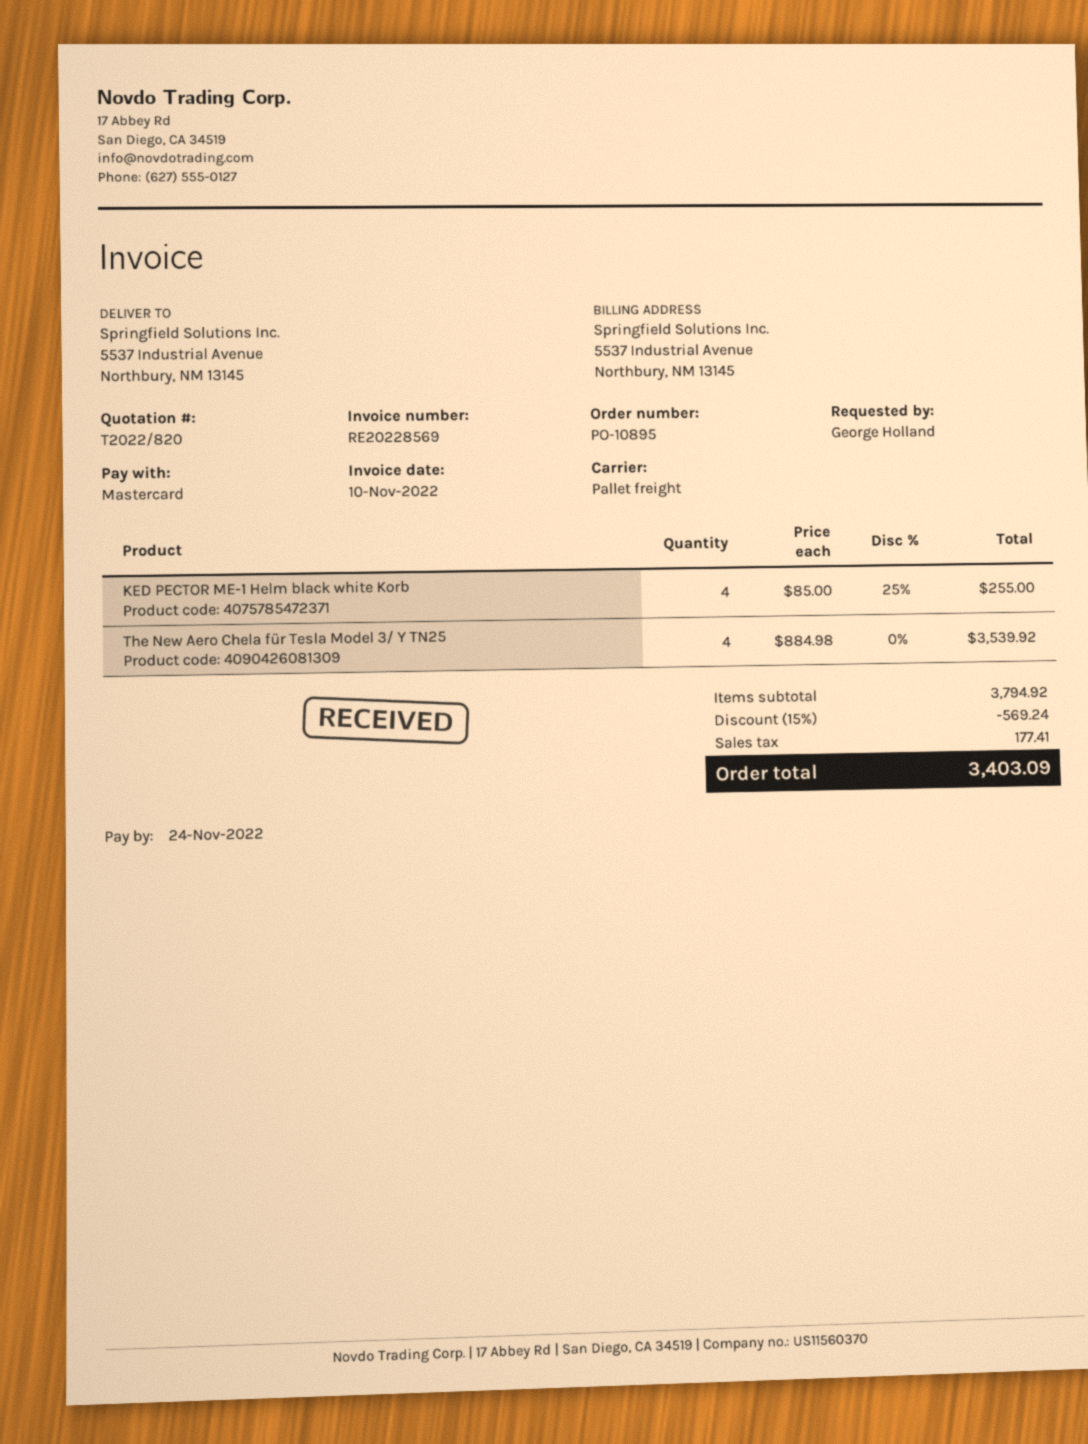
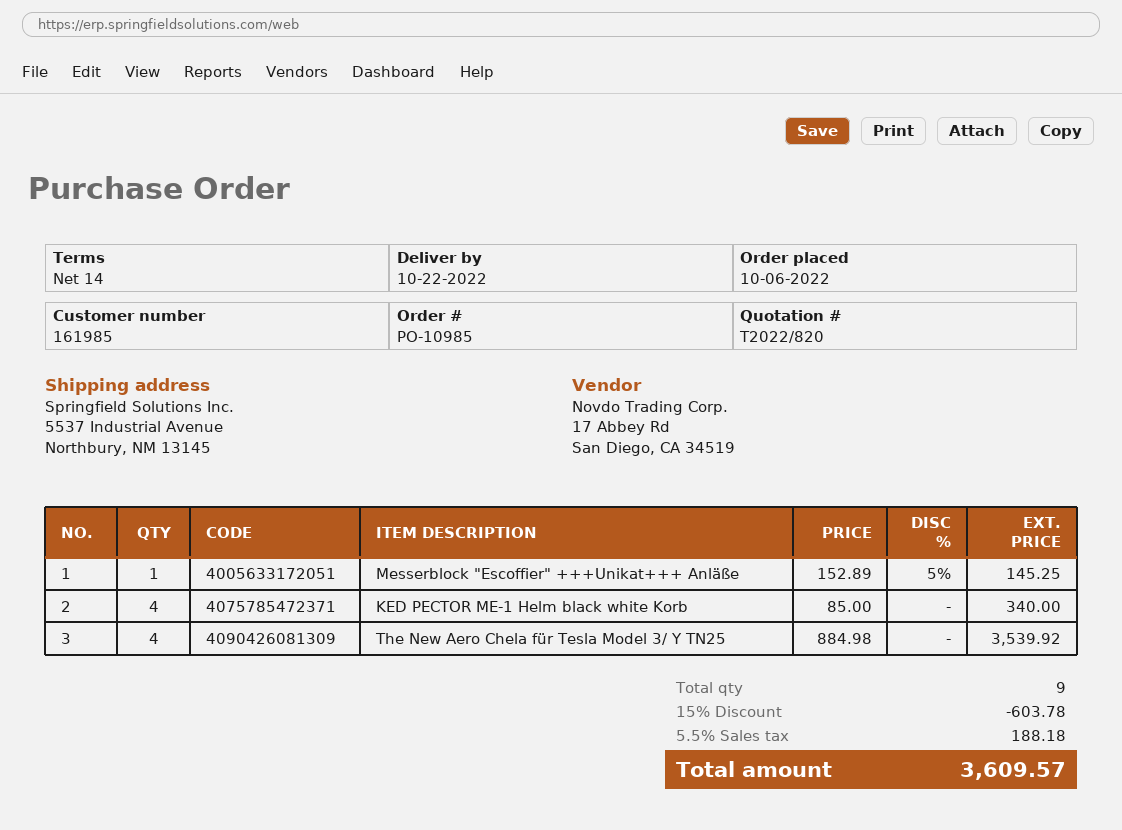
order number: PO-10895 -> PO-10985
KED PECTOR ME-1 Helm black white Korb: 4 x 85.00 - 25% = 255.00 -> 4 x 85.00 = 340.00
Messerblock "Escoffier" +++Unikat+++ Anläße: none -> 1 x 152.89 - 5% = 145.25
discount: 15% = 569.24 -> 15% = 603.78
tax: 177.41 -> 188.18
total: 3403.09 -> 3609.57

